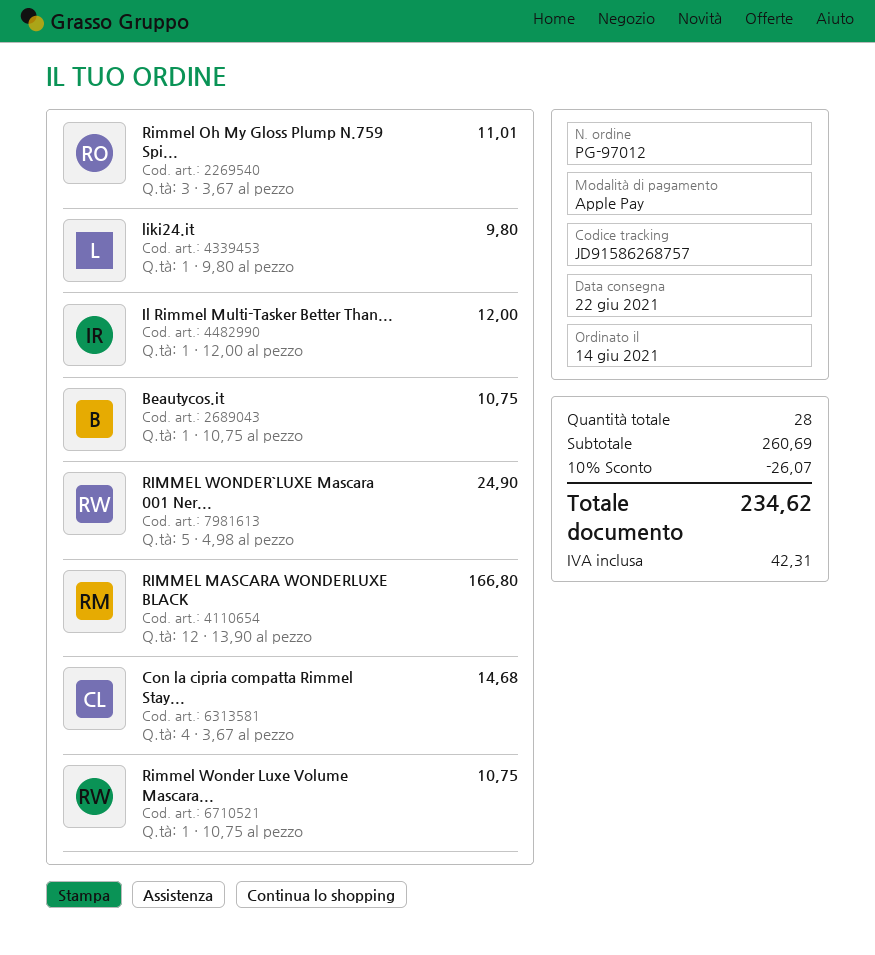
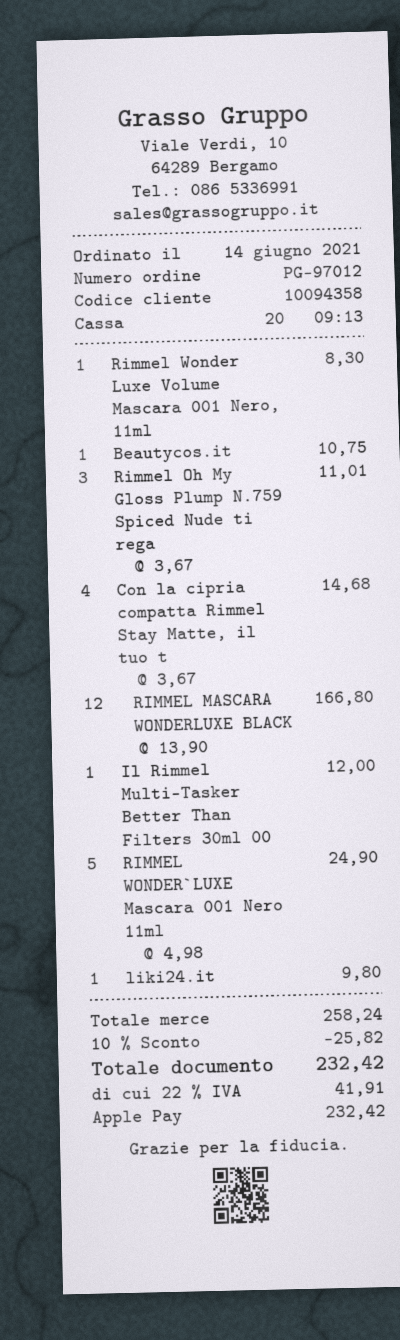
Rimmel Wonder Luxe Volume Mascara...: 1 x 10.75 = 10.75 -> 1 x 8.30 = 8.30
subtotal: 260.69 -> 258.24
discount: 10% = 26.07 -> 10% = 25.82
tax: 42.31 -> 41.91
total: 234.62 -> 232.42

